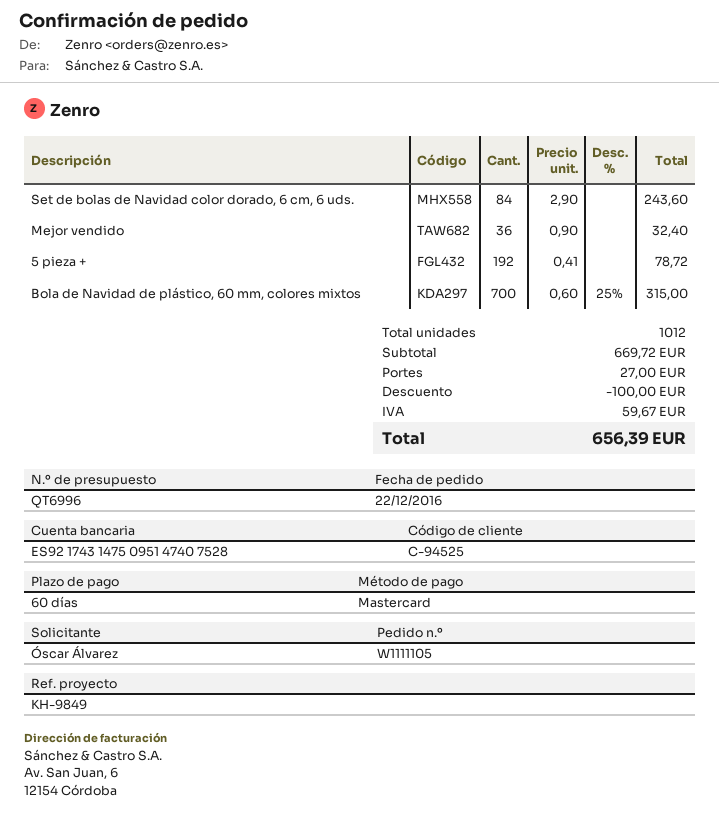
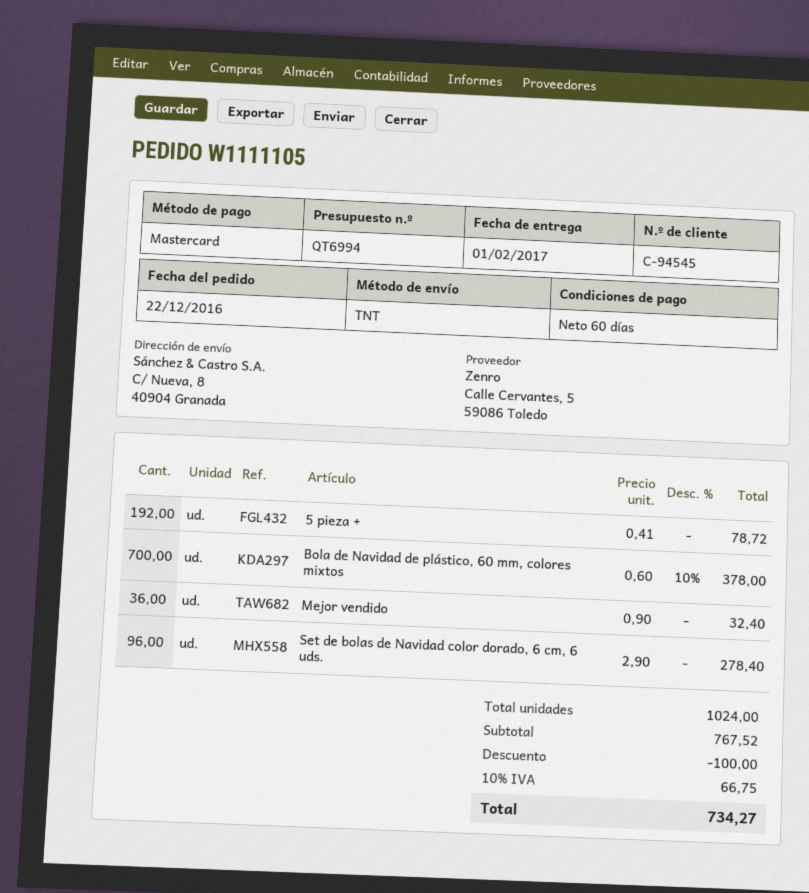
quote number: QT6996 -> QT6994
customer number: C-94525 -> C-94545
Set de bolas de Navidad color dorado, 6 cm, 6 uds.: 84 x 2.90 = 243.60 -> 96 x 2.90 = 278.40
Bola de Navidad de plástico, 60 mm, colores mixtos: 700 x 0.60 - 25% = 315.00 -> 700 x 0.60 - 10% = 378.00
total quantity: 1012 -> 1024
subtotal: 669.72 -> 767.52
shipping: 27.00 -> none
tax: 59.67 -> 66.75
total: 656.39 -> 734.27

